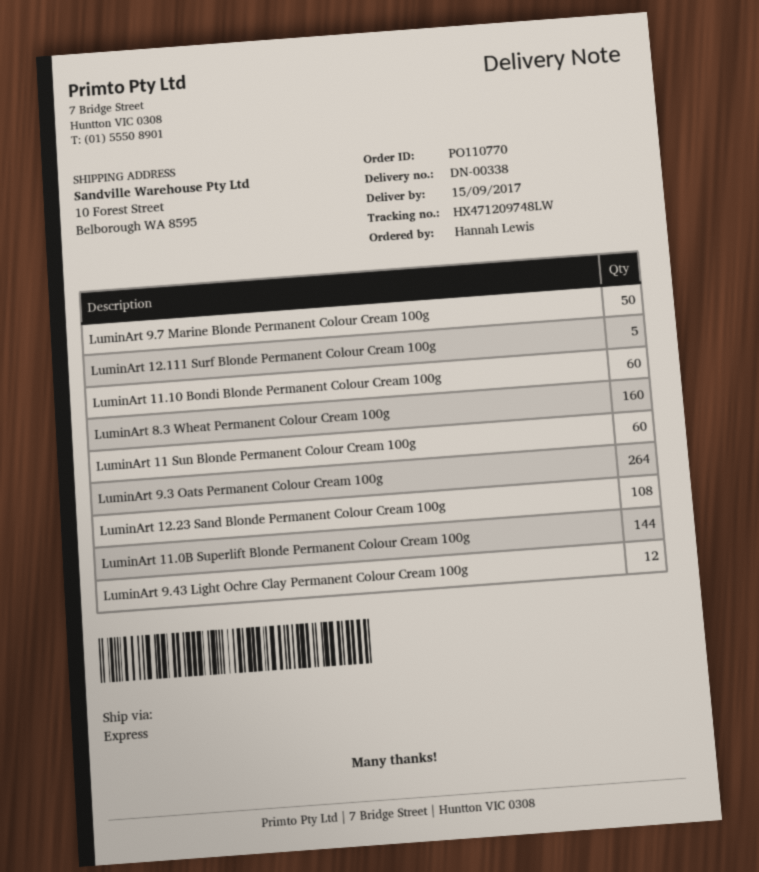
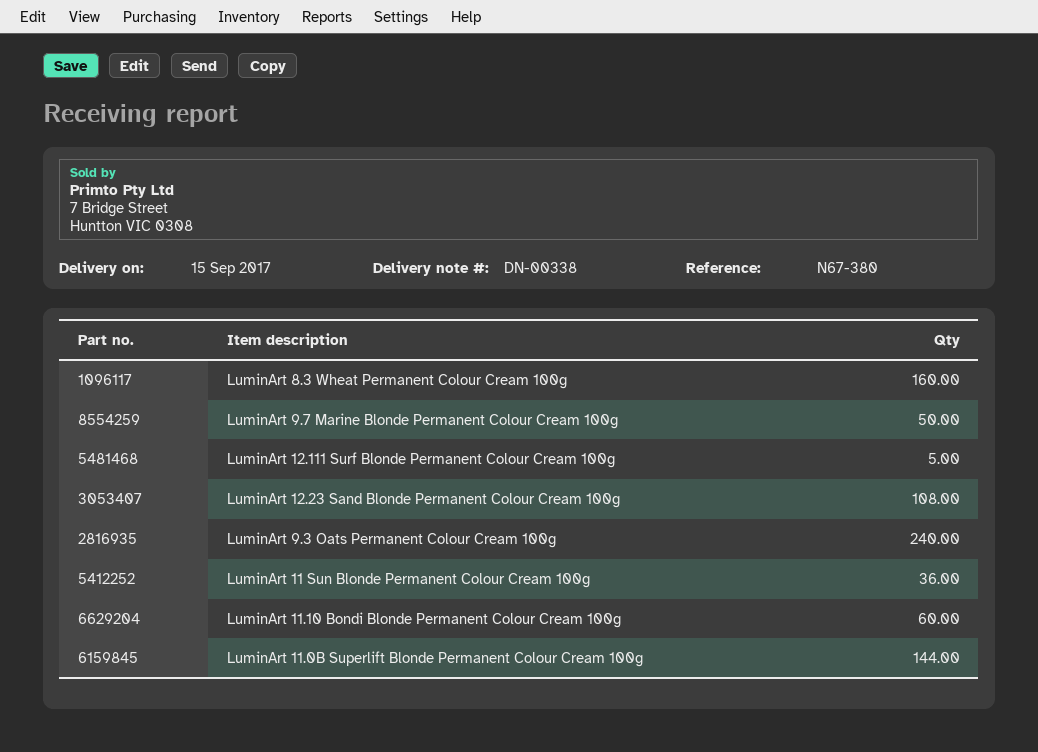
LuminArt 11 Sun Blonde Permanent Colour Cream 100g: 60 -> 36
LuminArt 9.3 Oats Permanent Colour Cream 100g: 264 -> 240
LuminArt 9.43 Light Ochre Clay Permanent Colour Cream 100g: 12 -> none

